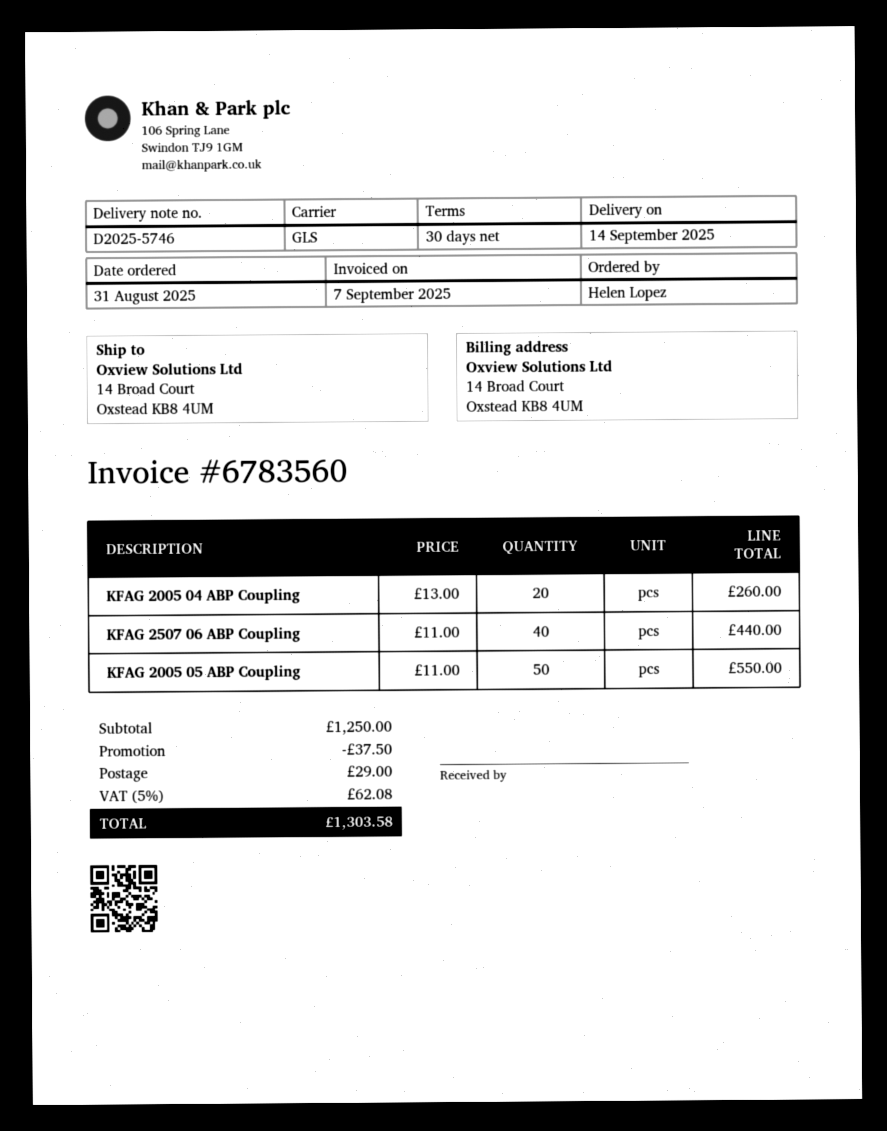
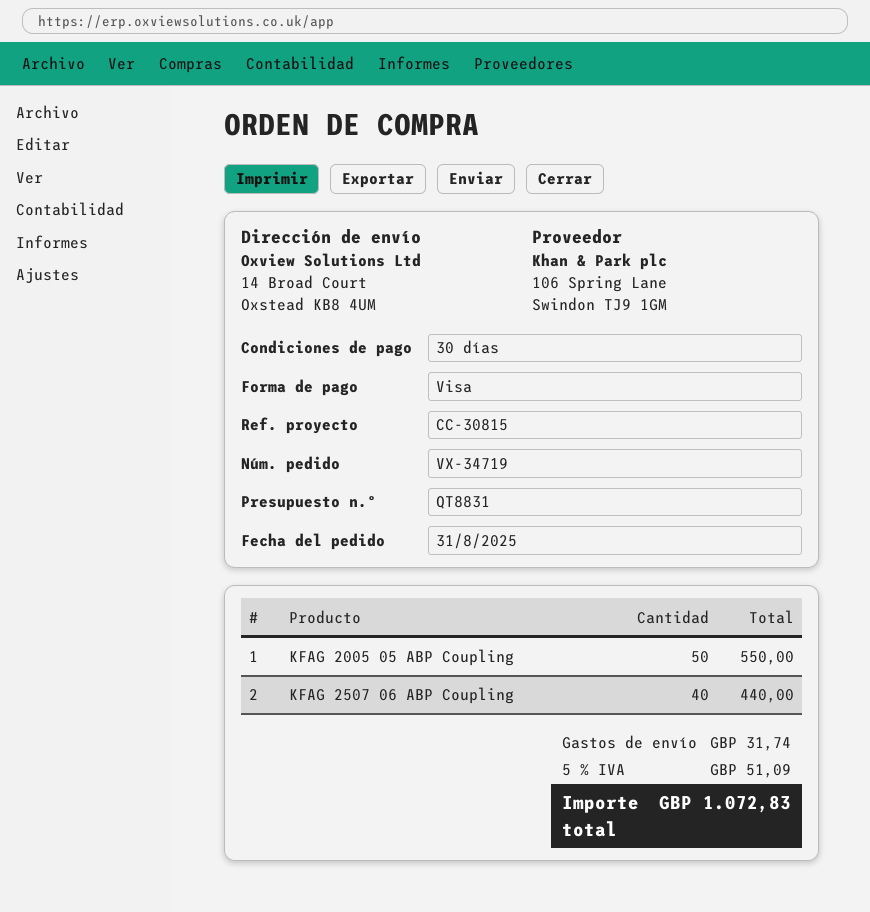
KFAG 2005 04 ABP Coupling: 20 for 260.00 -> none
discount: 37.50 -> none
shipping: 29.00 -> 31.74
tax: 5% = 62.08 -> 5% = 51.09
total: 1303.58 -> 1072.83

